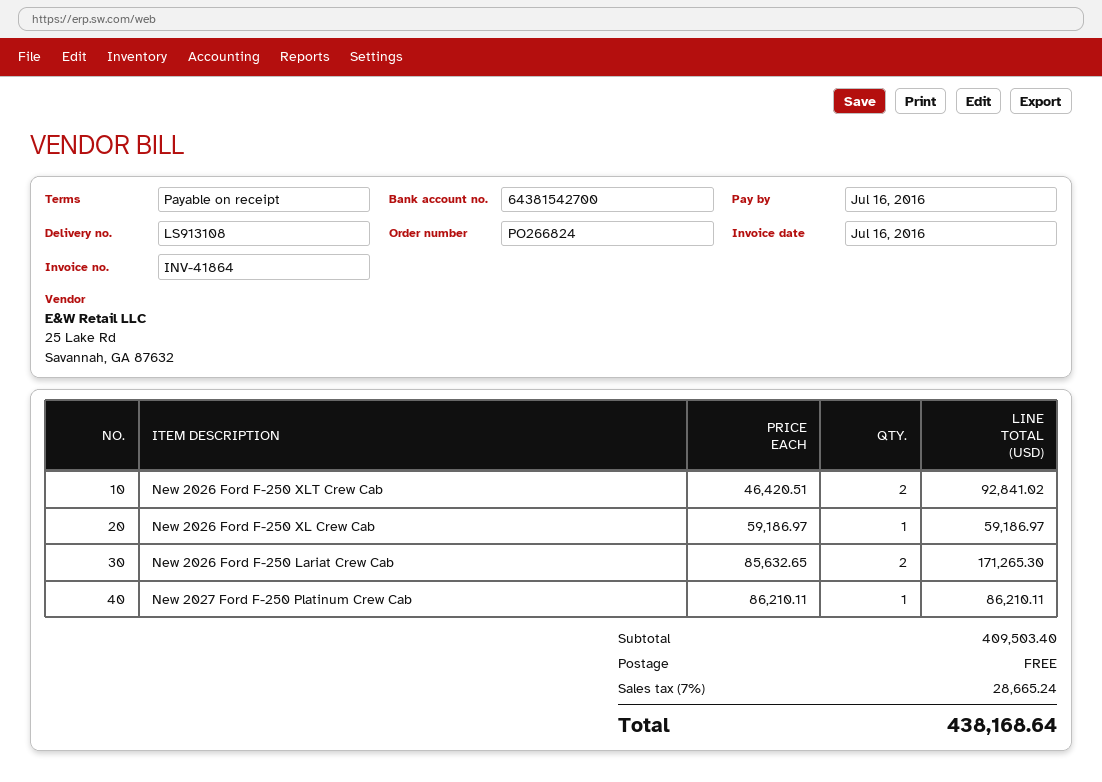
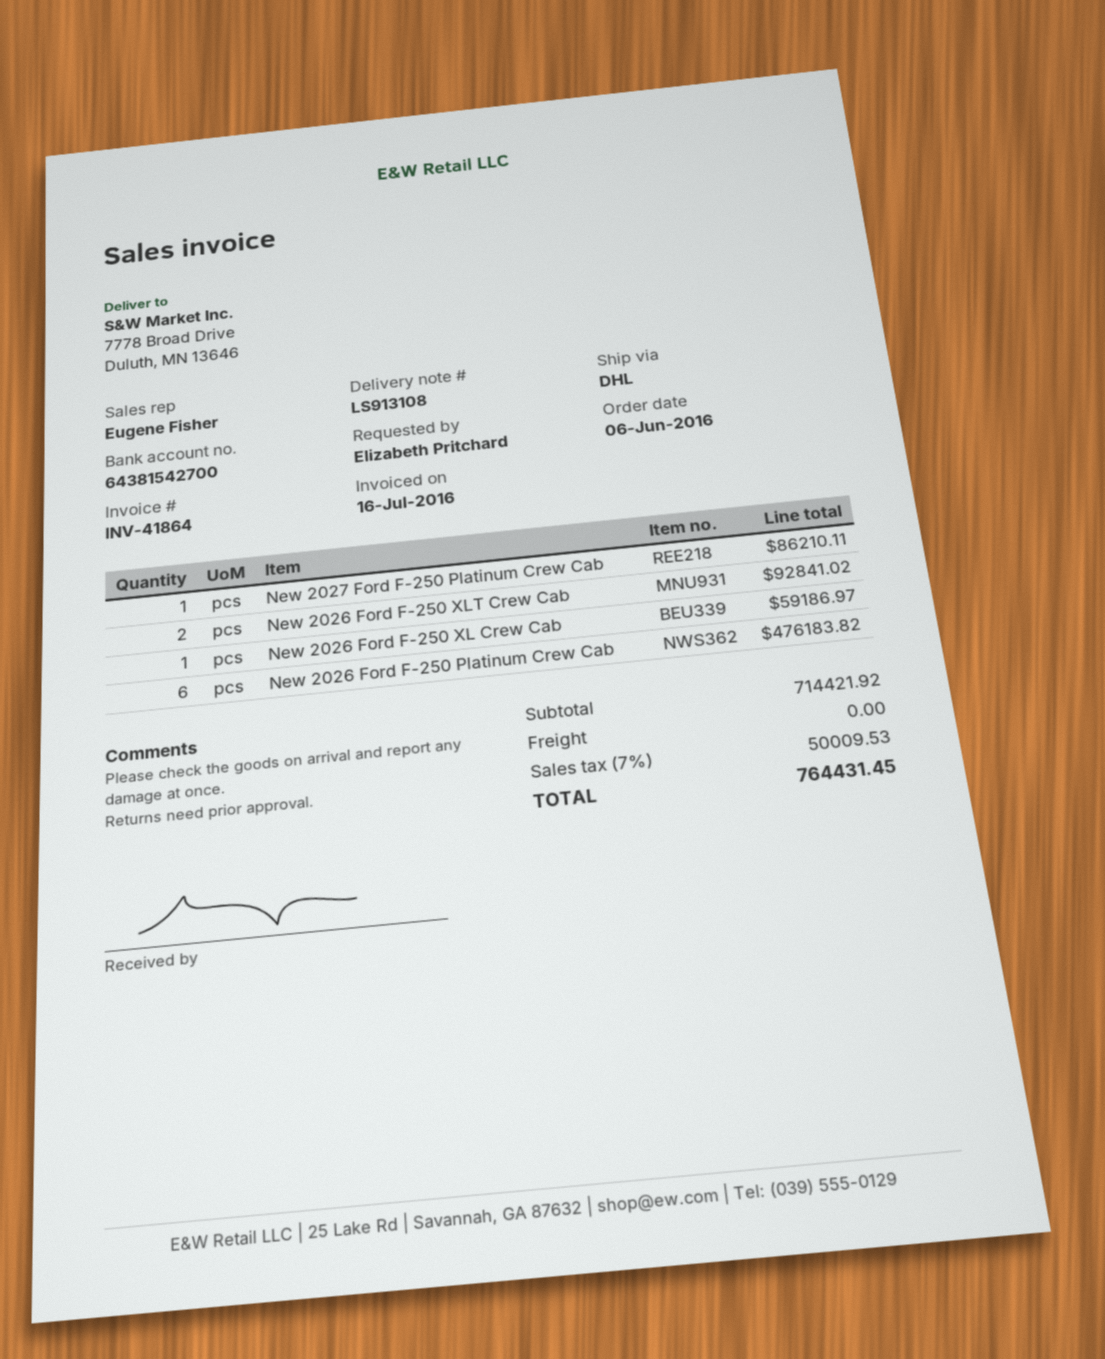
New 2026 Ford F-250 Lariat Crew Cab: 2 for 171265.30 -> none
New 2026 Ford F-250 Platinum Crew Cab: none -> 6 for 476183.82
subtotal: 409503.40 -> 714421.92
tax: 7% = 28665.24 -> 7% = 50009.53
total: 438168.64 -> 764431.45

